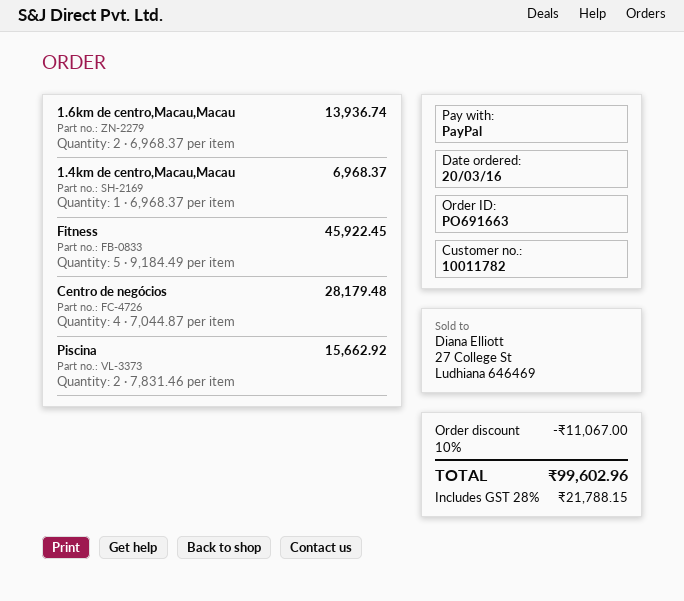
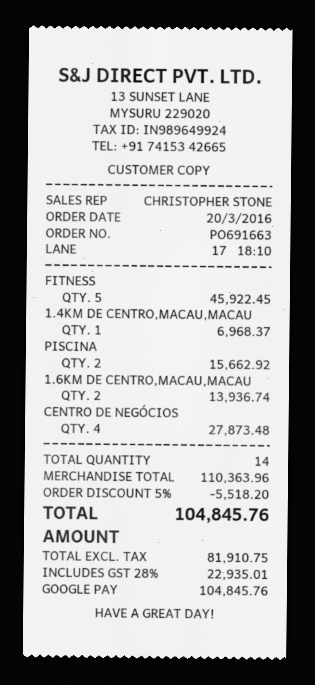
payment method: PayPal -> Google Pay
Centro de negócios: 4 for 28179.48 -> 4 for 27873.48
discount: 10% = 11067.00 -> 5% = 5518.20
tax: 28% = 21788.15 -> 28% = 22935.01
total: 99602.96 -> 104845.76

